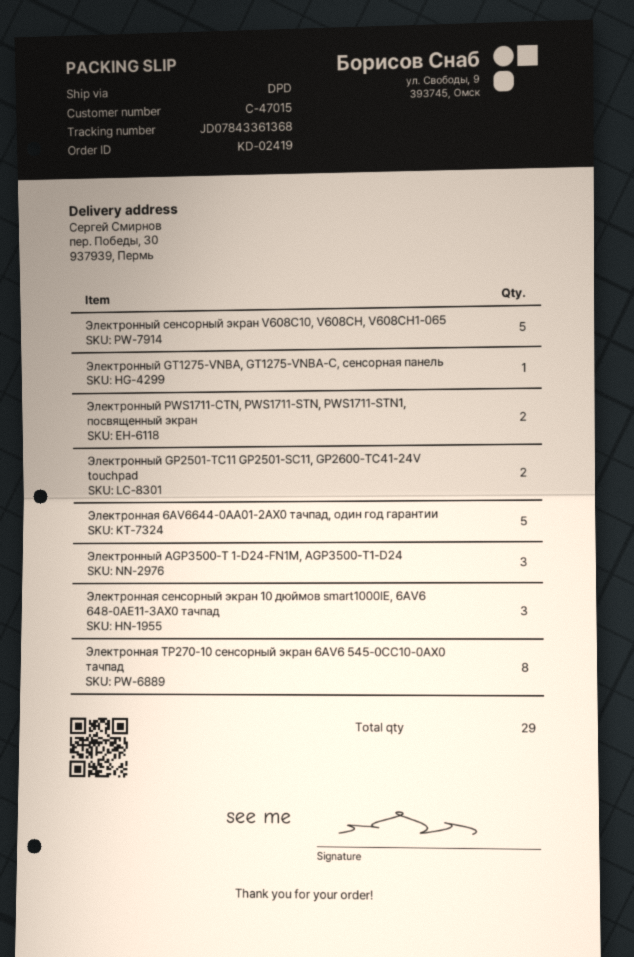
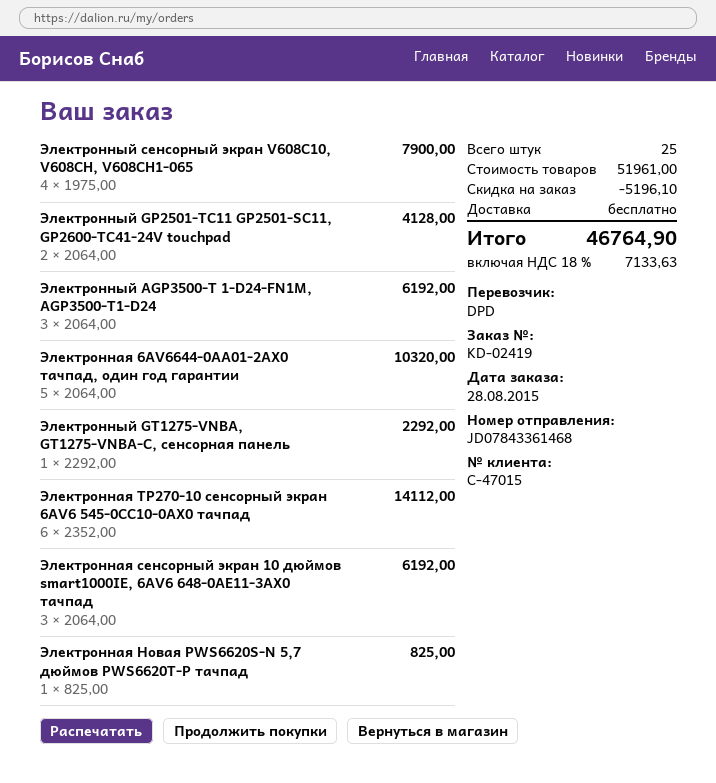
tracking number: JD07843361368 -> JD07843361468
Электронный сенсорный экран V608C10, V608CH, V608CH1-065: 5 -> 4
Электронный PWS1711-CTN, PWS1711-STN, PWS1711-STN1, посвященный экран: 2 -> none
Электронная TP270-10 сенсорный экран 6AV6 545-0CC10-0AX0 тачпад: 8 -> 6
Электронная Новая PWS6620S-N 5,7 дюймов PWS6620T-P тачпад: none -> 1
total quantity: 29 -> 25

